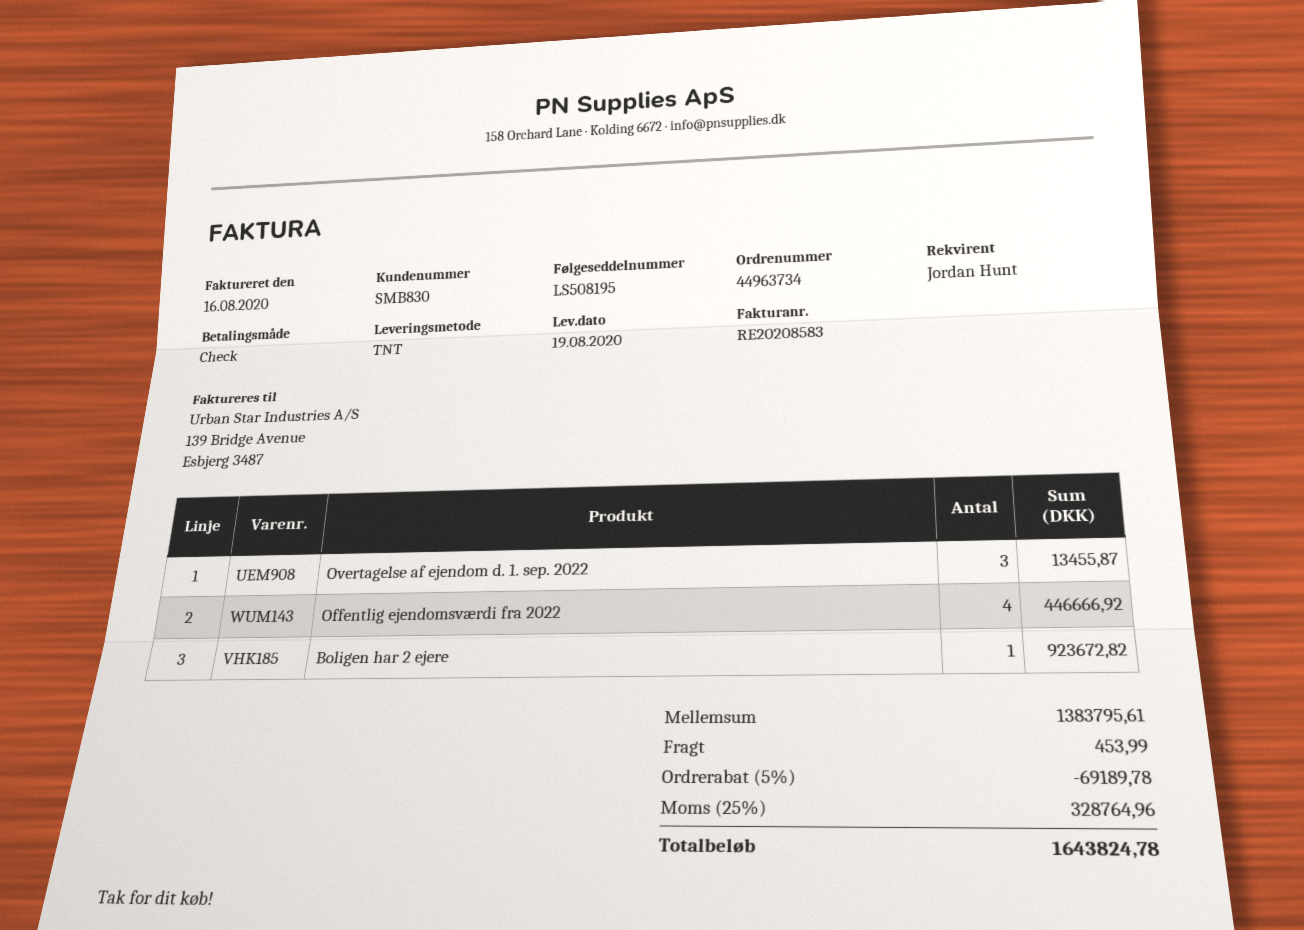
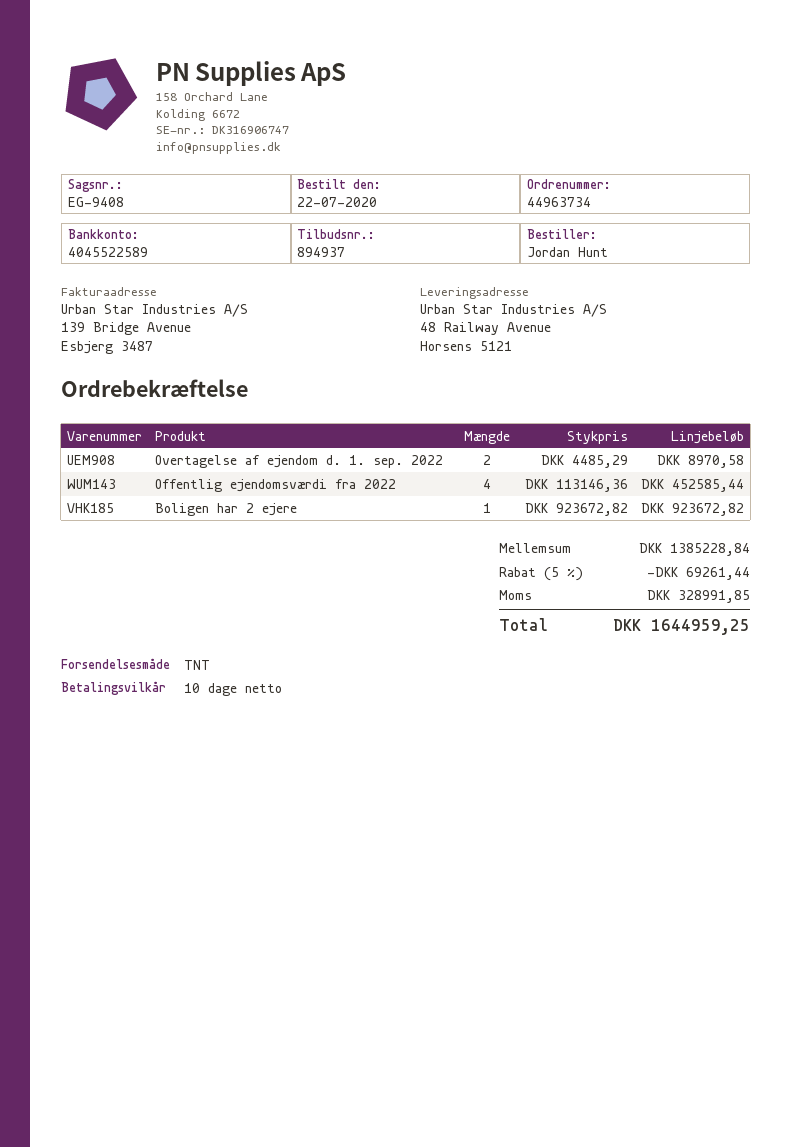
Overtagelse af ejendom d. 1. sep. 2022: 3 for 13455.87 -> 2 for 8970.58
Offentlig ejendomsværdi fra 2022: 4 for 446666.92 -> 4 for 452585.44
subtotal: 1383795.61 -> 1385228.84
discount: 5% = 69189.78 -> 5% = 69261.44
shipping: 453.99 -> none
tax: 328764.96 -> 328991.85
total: 1643824.78 -> 1644959.25

